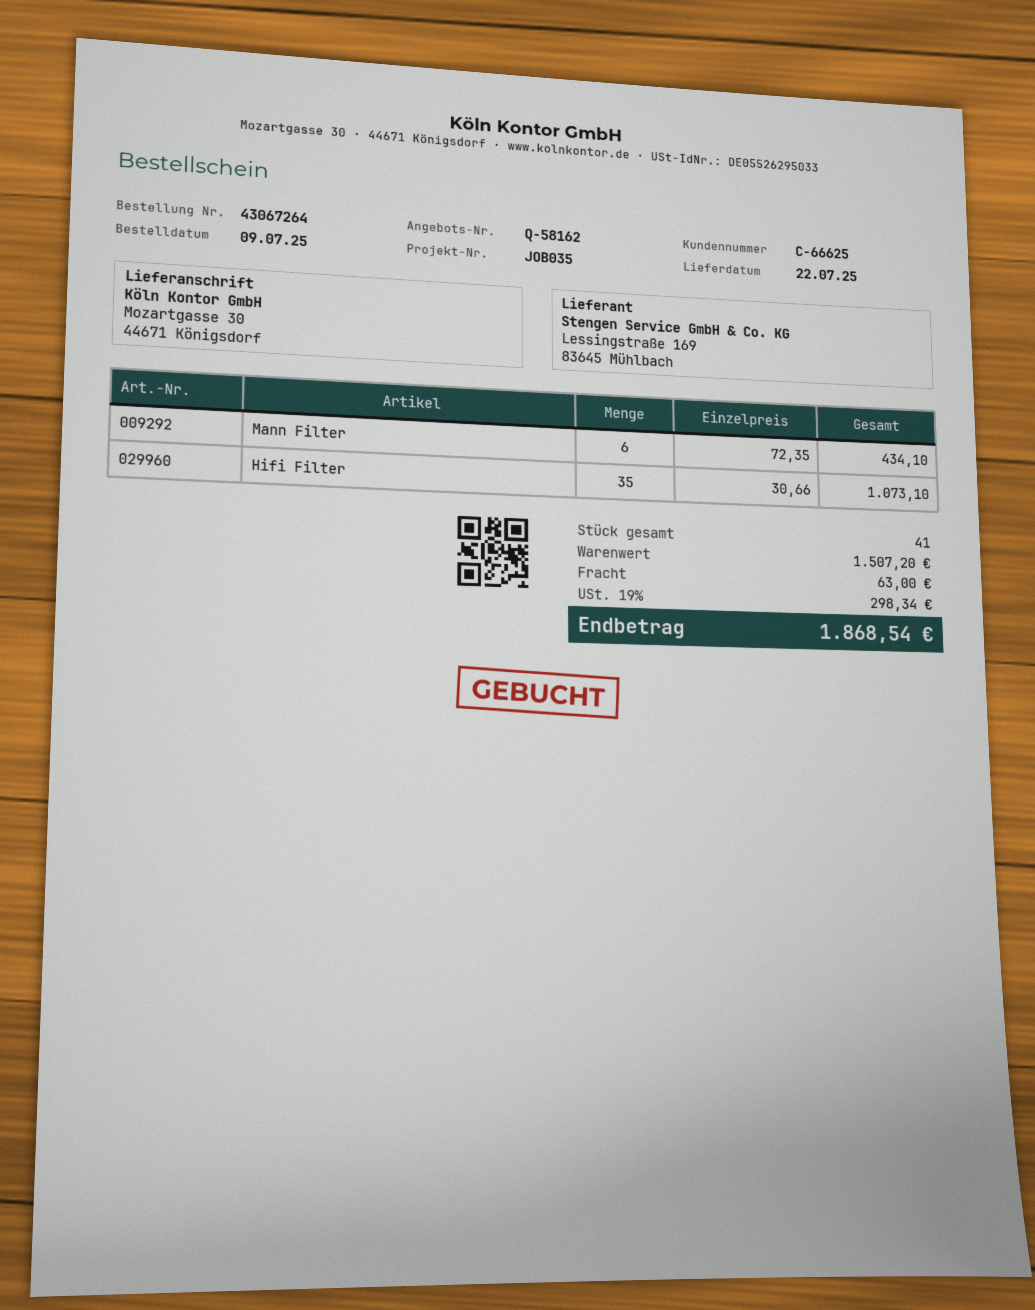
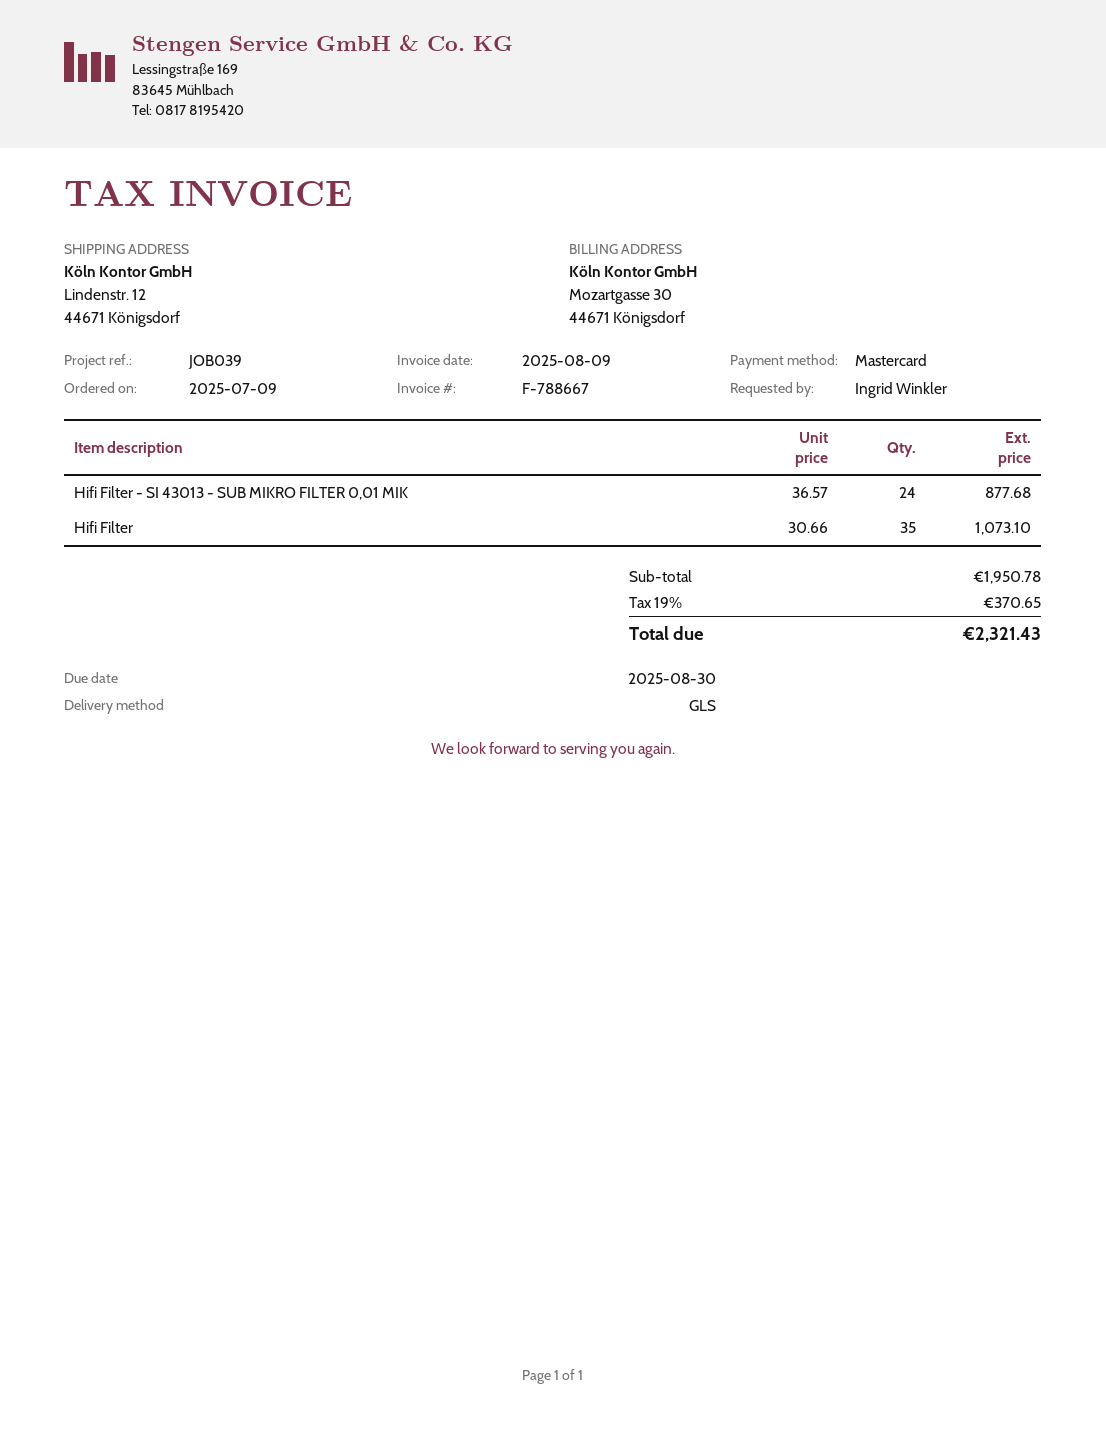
reference: JOB035 -> JOB039
ship to: Mozartgasse 30, 44671 Königsdorf -> Lindenstr. 12, 44671 Königsdorf
Mann Filter: 6 x 72.35 = 434.10 -> none
Hifi Filter - SI 43013 - SUB MIKRO FILTER 0,01 MIK: none -> 24 x 36.57 = 877.68
subtotal: 1507.20 -> 1950.78
shipping: 63.00 -> none
tax: 19% = 298.34 -> 19% = 370.65
total: 1868.54 -> 2321.43

